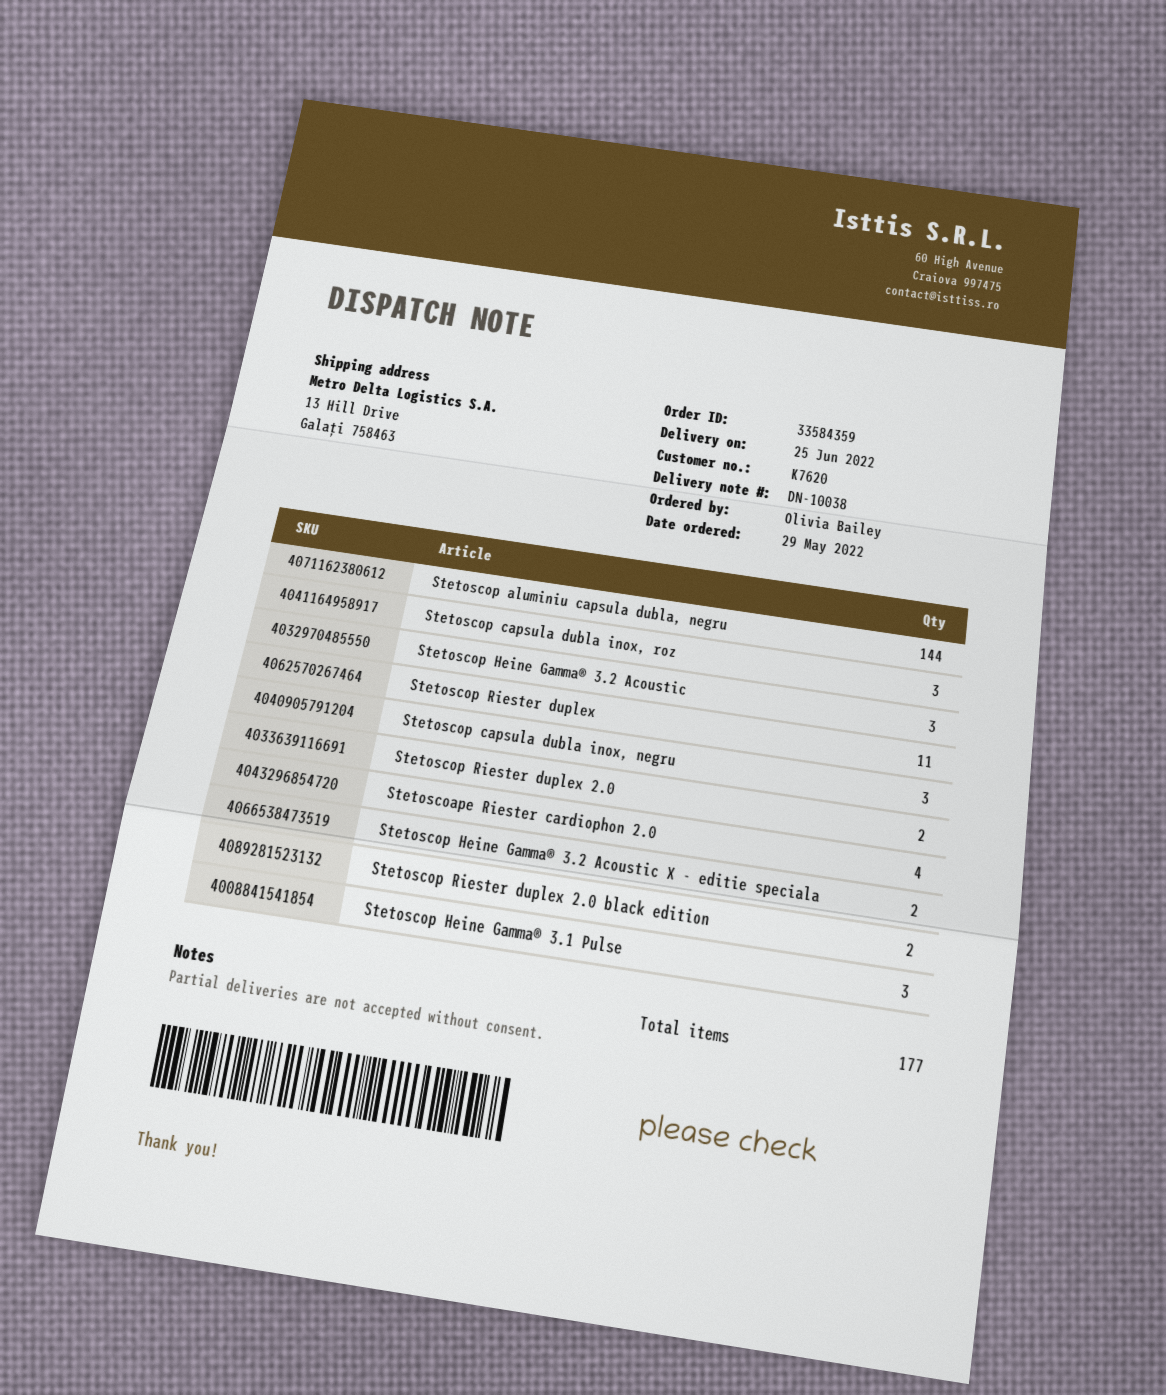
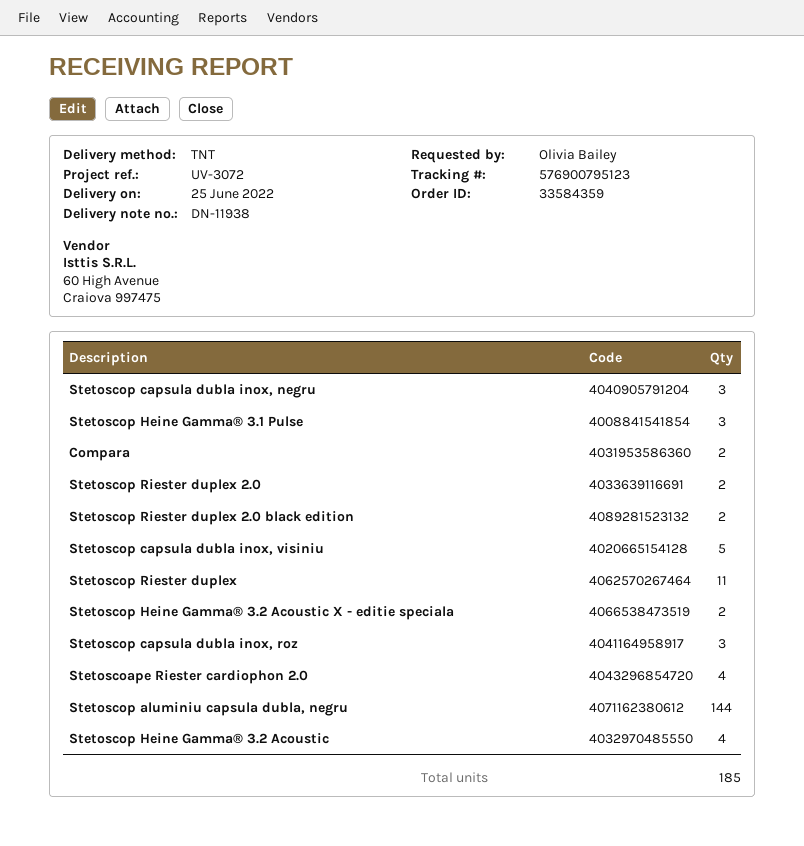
delivery note number: DN-10038 -> DN-11938
Stetoscop Heine Gamma® 3.2 Acoustic: 3 -> 4
Compara: none -> 2
Stetoscop capsula dubla inox, visiniu: none -> 5
total quantity: 177 -> 185

